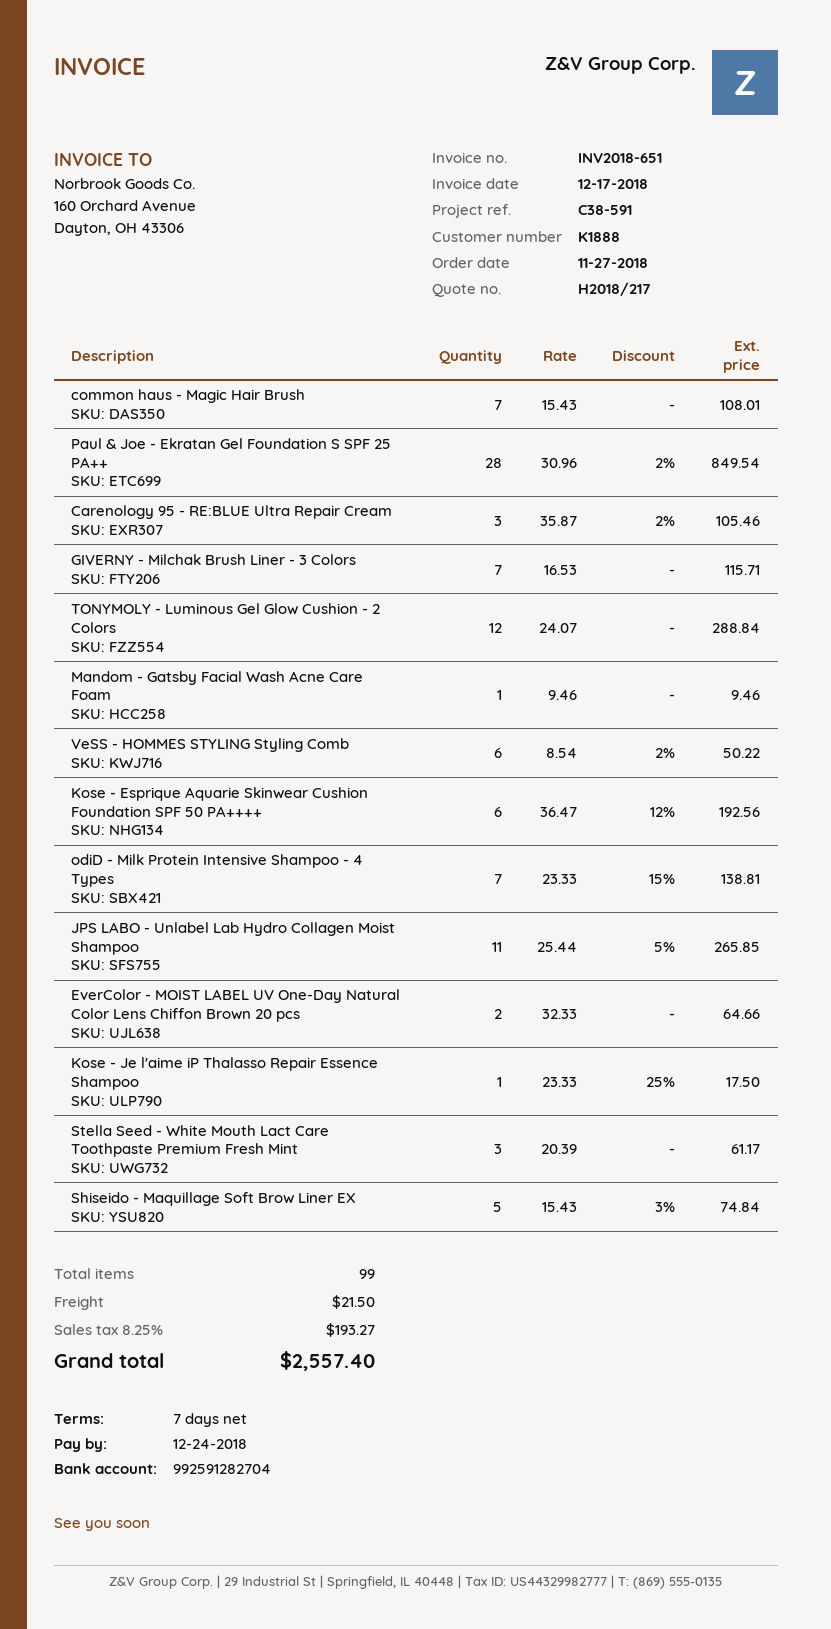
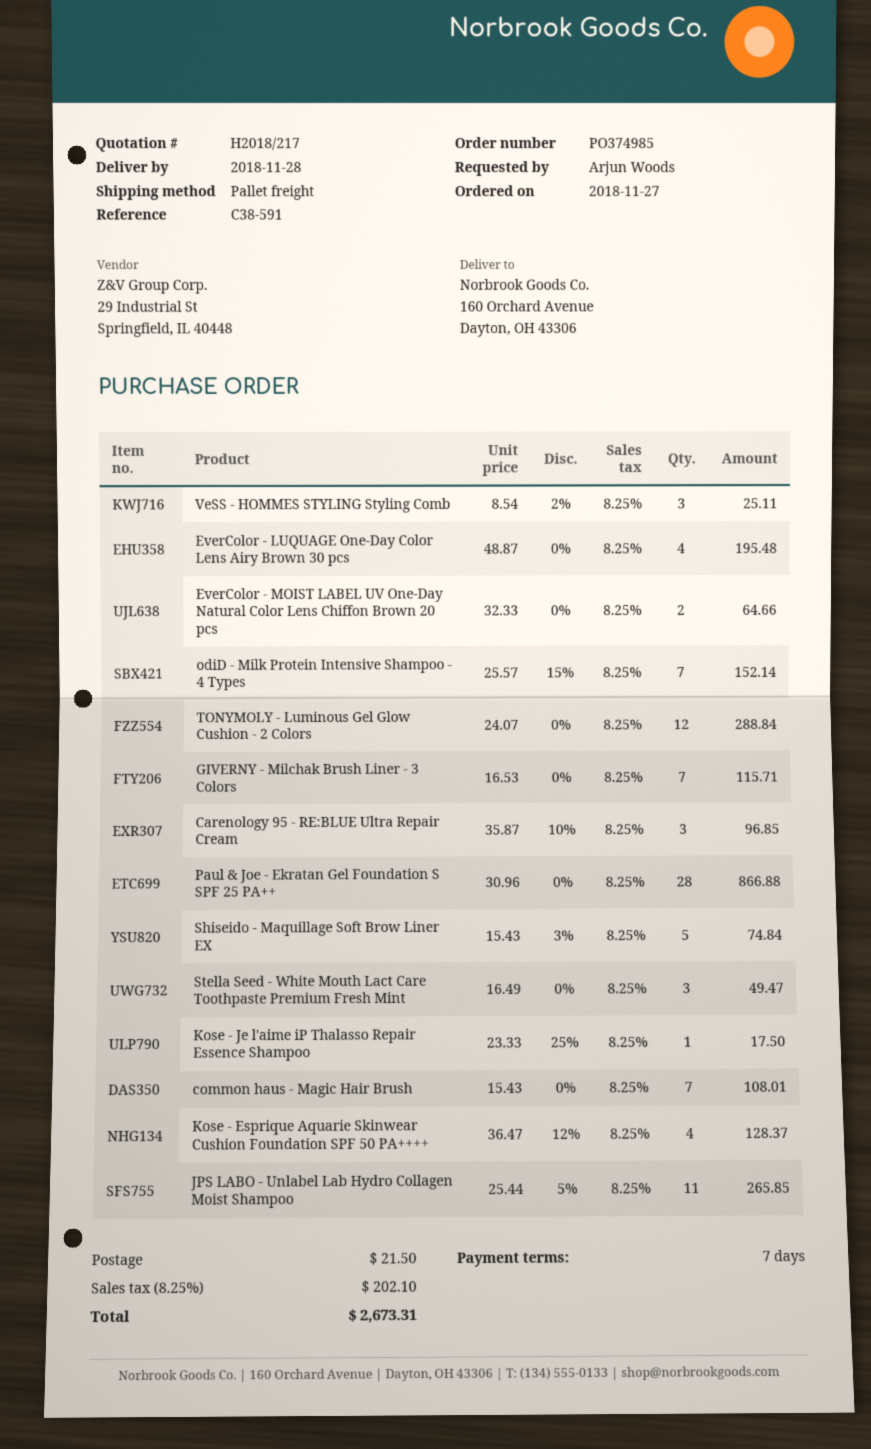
Paul & Joe - Ekratan Gel Foundation S SPF 25 PA++: 28 x 30.96 - 2% = 849.54 -> 28 x 30.96 = 866.88
Carenology 95 - RE:BLUE Ultra Repair Cream: 3 x 35.87 - 2% = 105.46 -> 3 x 35.87 - 10% = 96.85
Mandom - Gatsby Facial Wash Acne Care Foam: 1 x 9.46 = 9.46 -> none
VeSS - HOMMES STYLING Styling Comb: 6 x 8.54 - 2% = 50.22 -> 3 x 8.54 - 2% = 25.11
Kose - Esprique Aquarie Skinwear Cushion Foundation SPF 50 PA++++: 6 x 36.47 - 12% = 192.56 -> 4 x 36.47 - 12% = 128.37
odiD - Milk Protein Intensive Shampoo - 4 Types: 7 x 23.33 - 15% = 138.81 -> 7 x 25.57 - 15% = 152.14
Stella Seed - White Mouth Lact Care Toothpaste Premium Fresh Mint: 3 x 20.39 = 61.17 -> 3 x 16.49 = 49.47
EverColor - LUQUAGE One-Day Color Lens Airy Brown 30 pcs: none -> 4 x 48.87 = 195.48
tax: 8.25% = 193.27 -> 8.25% = 202.10
total: 2557.40 -> 2673.31

